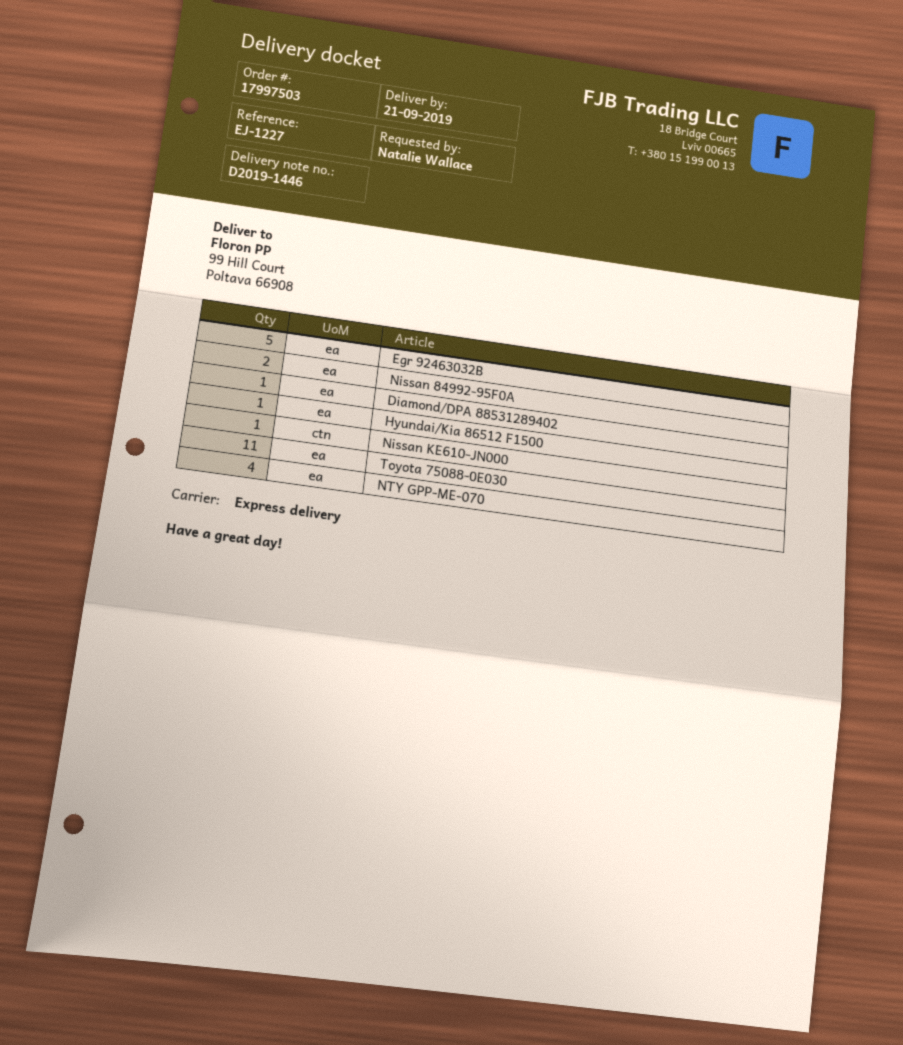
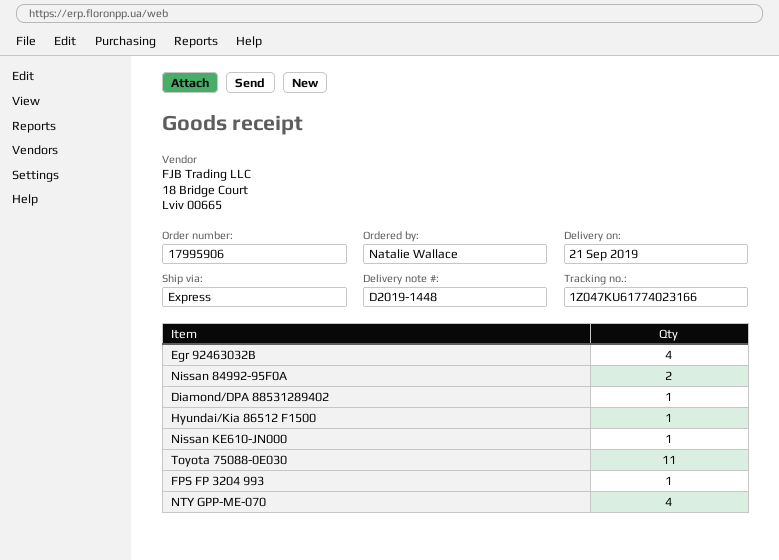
order number: 17997503 -> 17995906
delivery note number: D2019-1446 -> D2019-1448
Egr 92463032B: 5 -> 4
FPS FP 3204 993: none -> 1

